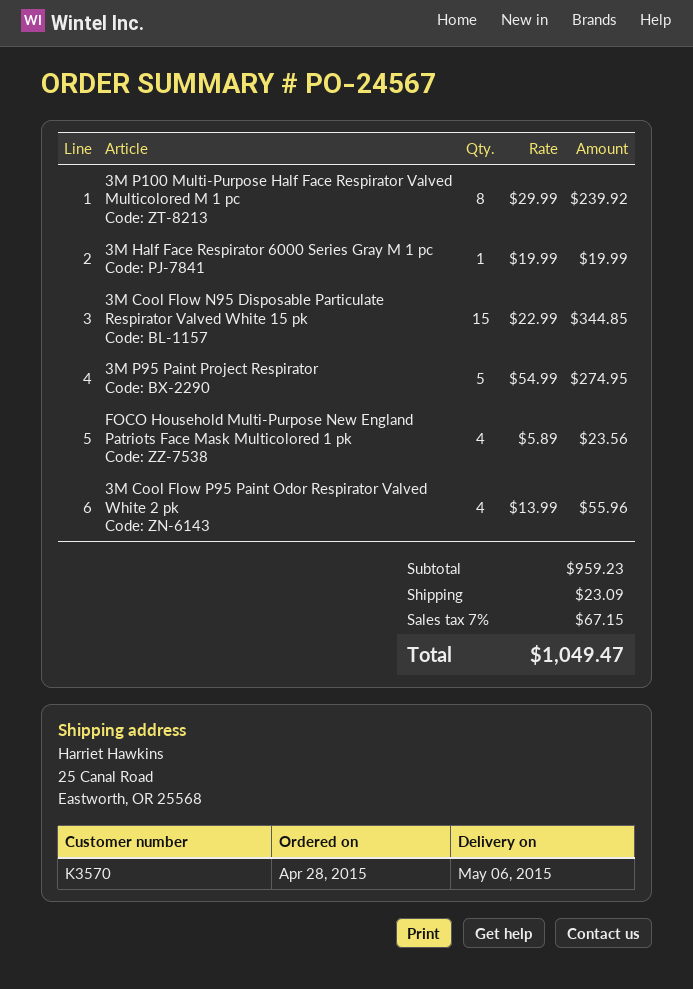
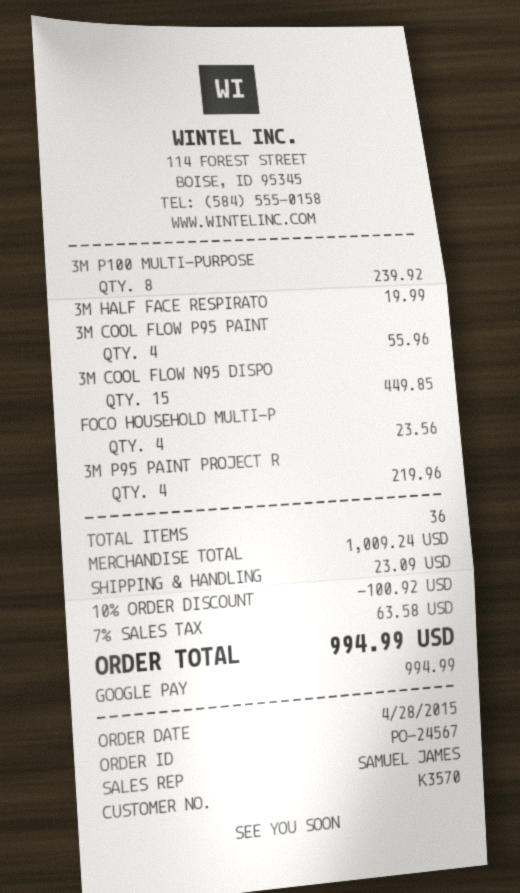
3M Cool Flow N95 Disposable Particulate Respirator Valved White 15 pk: 15 for 344.85 -> 15 for 449.85
3M P95 Paint Project Respirator: 5 for 274.95 -> 4 for 219.96
subtotal: 959.23 -> 1009.24
discount: none -> 10% = 100.92
tax: 7% = 67.15 -> 7% = 63.58
total: 1049.47 -> 994.99

